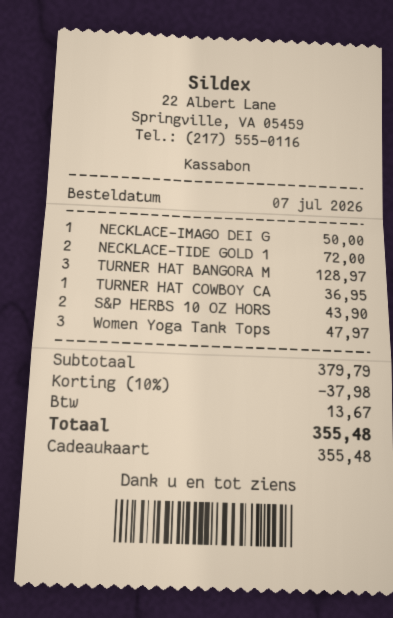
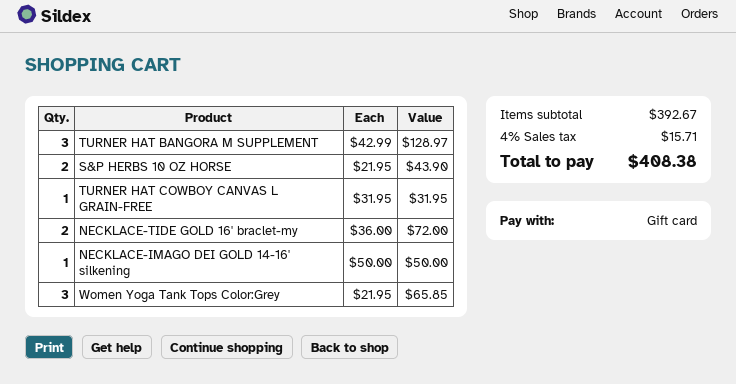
TURNER HAT COWBOY CA: 1 for 36.95 -> 1 for 31.95
Women Yoga Tank Tops: 3 for 47.97 -> 3 for 65.85
subtotal: 379.79 -> 392.67
discount: 10% = 37.98 -> none
tax: 13.67 -> 15.71
total: 355.48 -> 408.38

